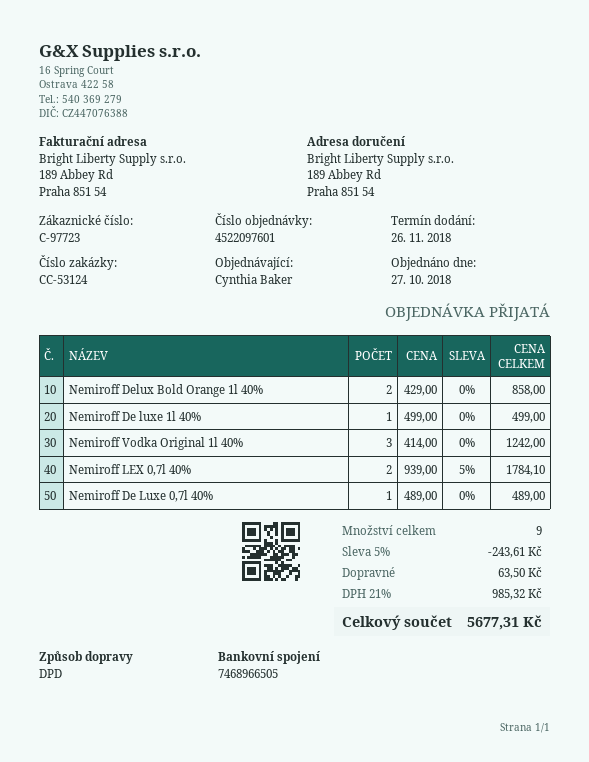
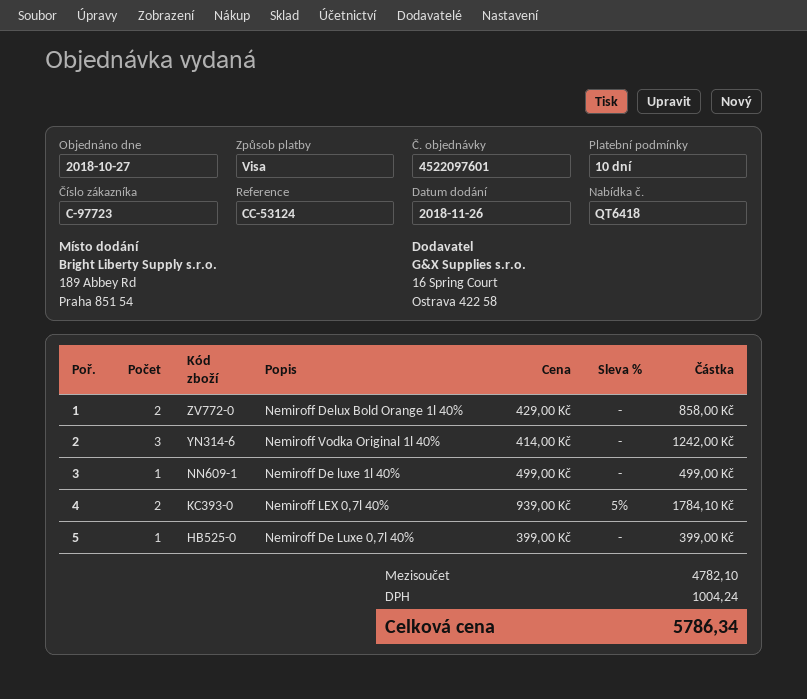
Nemiroff De Luxe 0,7l 40%: 1 x 489.00 = 489.00 -> 1 x 399.00 = 399.00
discount: 5% = 243.61 -> none
shipping: 63.50 -> none
tax: 985.32 -> 1004.24
total: 5677.31 -> 5786.34

